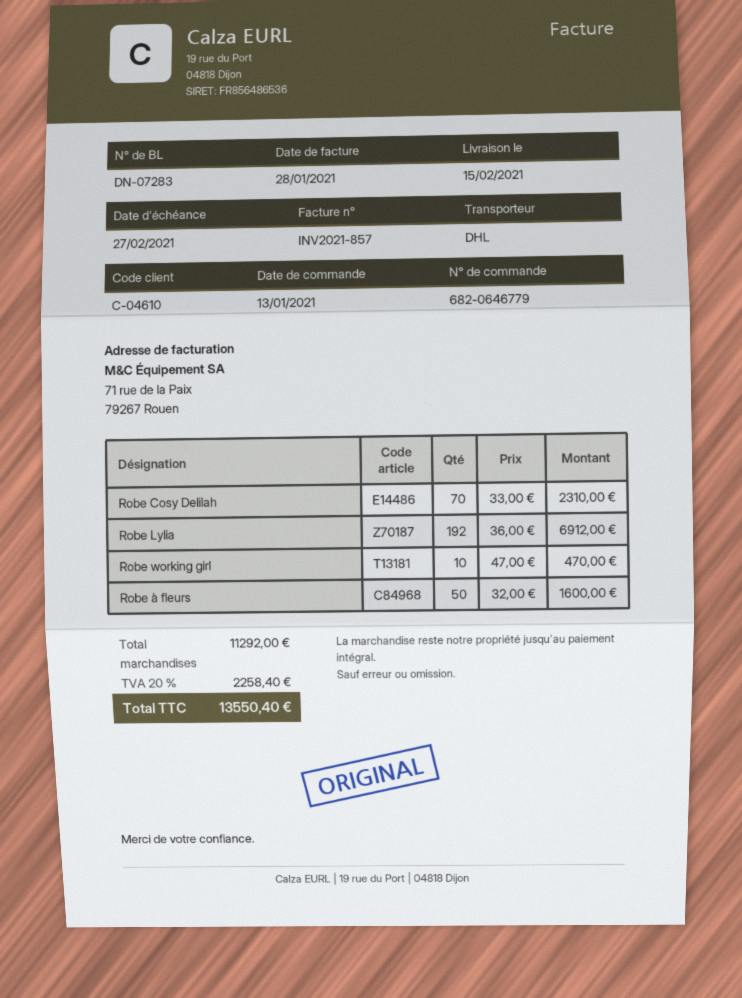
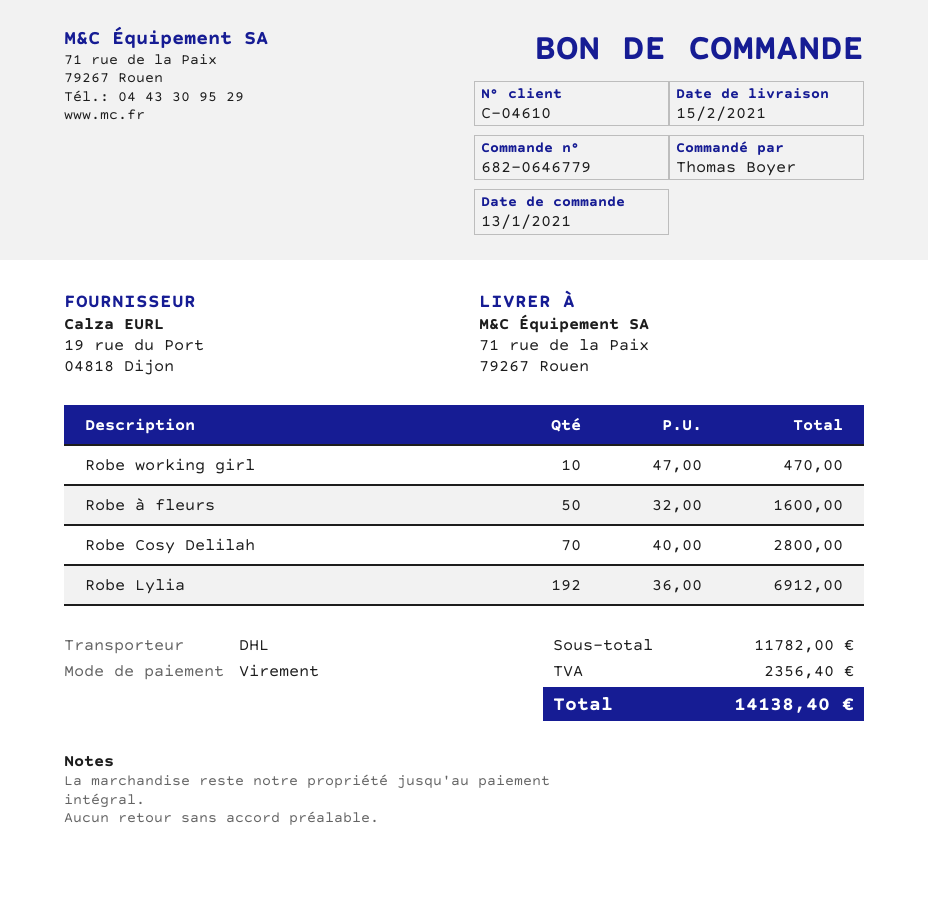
Robe Cosy Delilah: 70 x 33.00 = 2310.00 -> 70 x 40.00 = 2800.00
subtotal: 11292.00 -> 11782.00
tax: 2258.40 -> 2356.40
total: 13550.40 -> 14138.40

